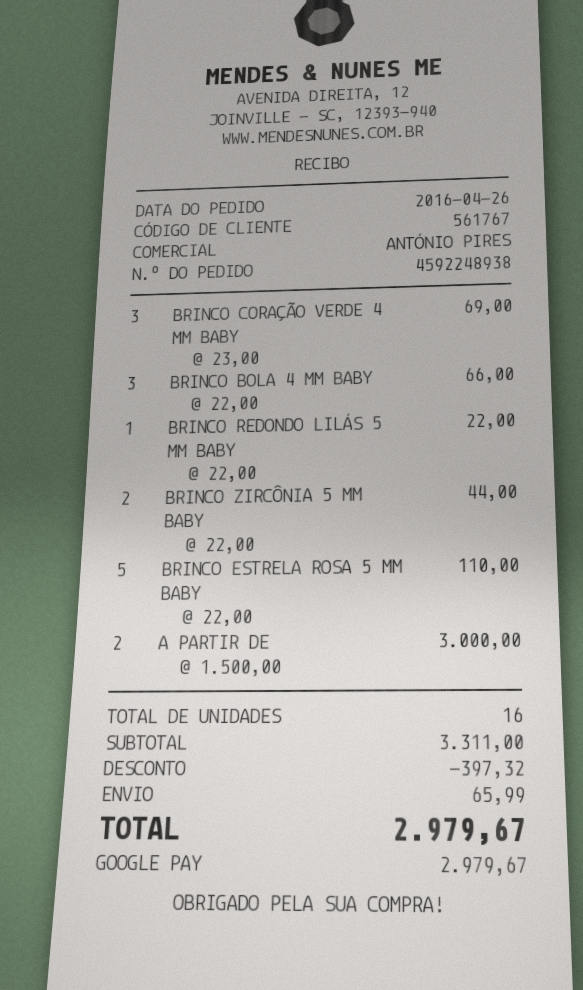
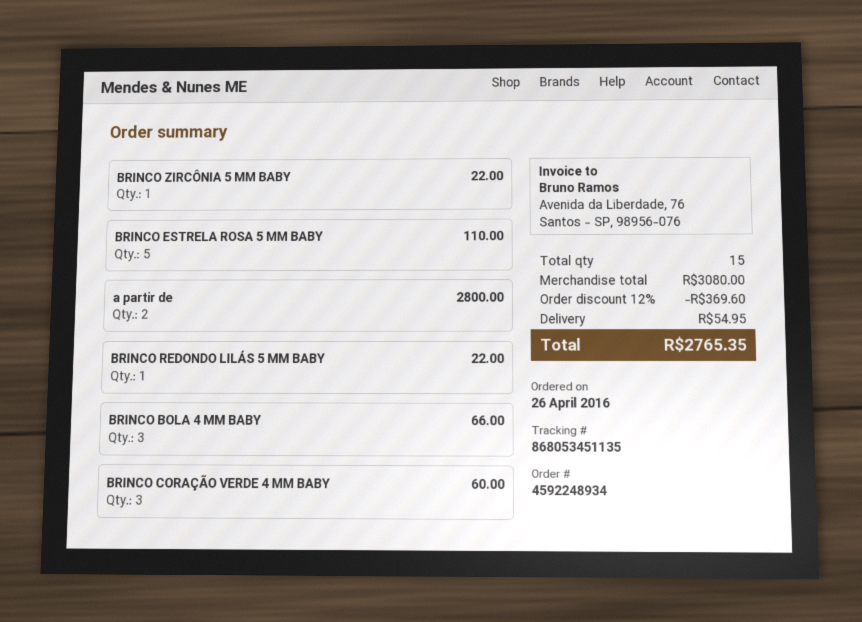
order number: 4592248938 -> 4592248934
BRINCO CORAÇÃO VERDE 4 MM BABY: 3 for 69.00 -> 3 for 60.00
BRINCO ZIRCÔNIA 5 MM BABY: 2 for 44.00 -> 1 for 22.00
A PARTIR DE: 2 for 3000.00 -> 2 for 2800.00
total quantity: 16 -> 15
subtotal: 3311.00 -> 3080.00
discount: 397.32 -> 369.60
shipping: 65.99 -> 54.95
total: 2979.67 -> 2765.35

